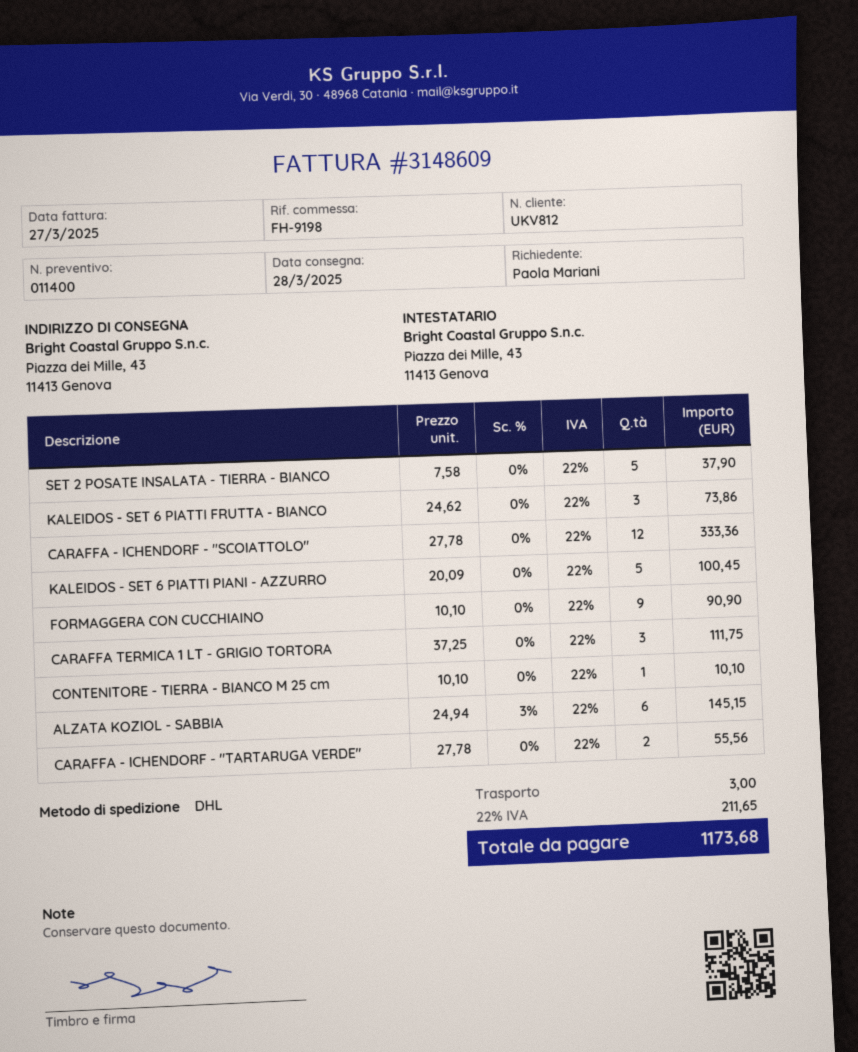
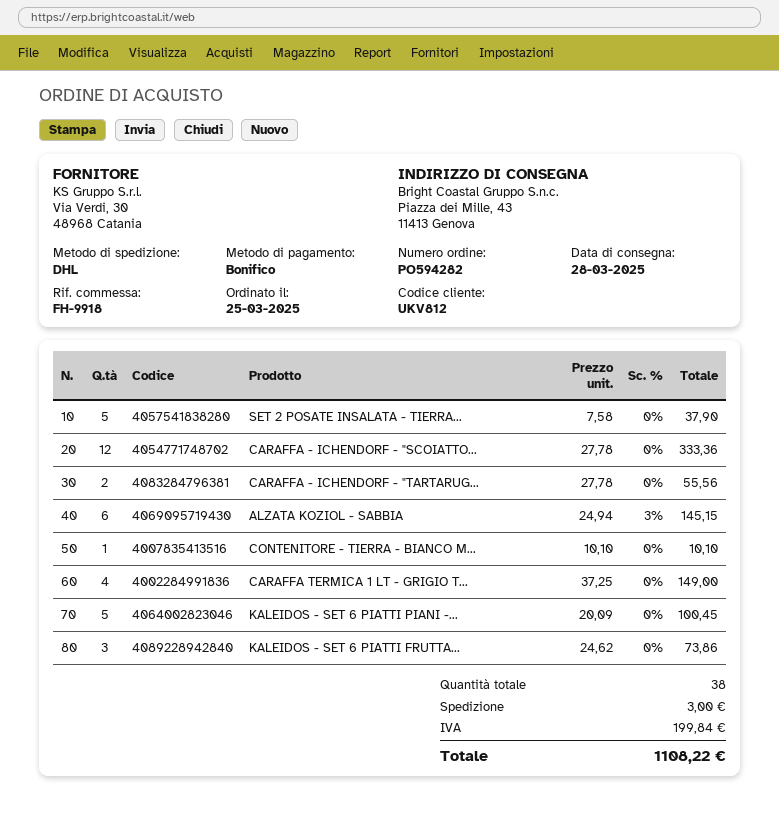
reference: FH-9198 -> FH-9918
FORMAGGERA CON CUCCHIAINO: 9 x 10.10 = 90.90 -> none
CARAFFA TERMICA 1 LT - GRIGIO TORTORA: 3 x 37.25 = 111.75 -> 4 x 37.25 = 149.00
tax: 211.65 -> 199.84
total: 1173.68 -> 1108.22

